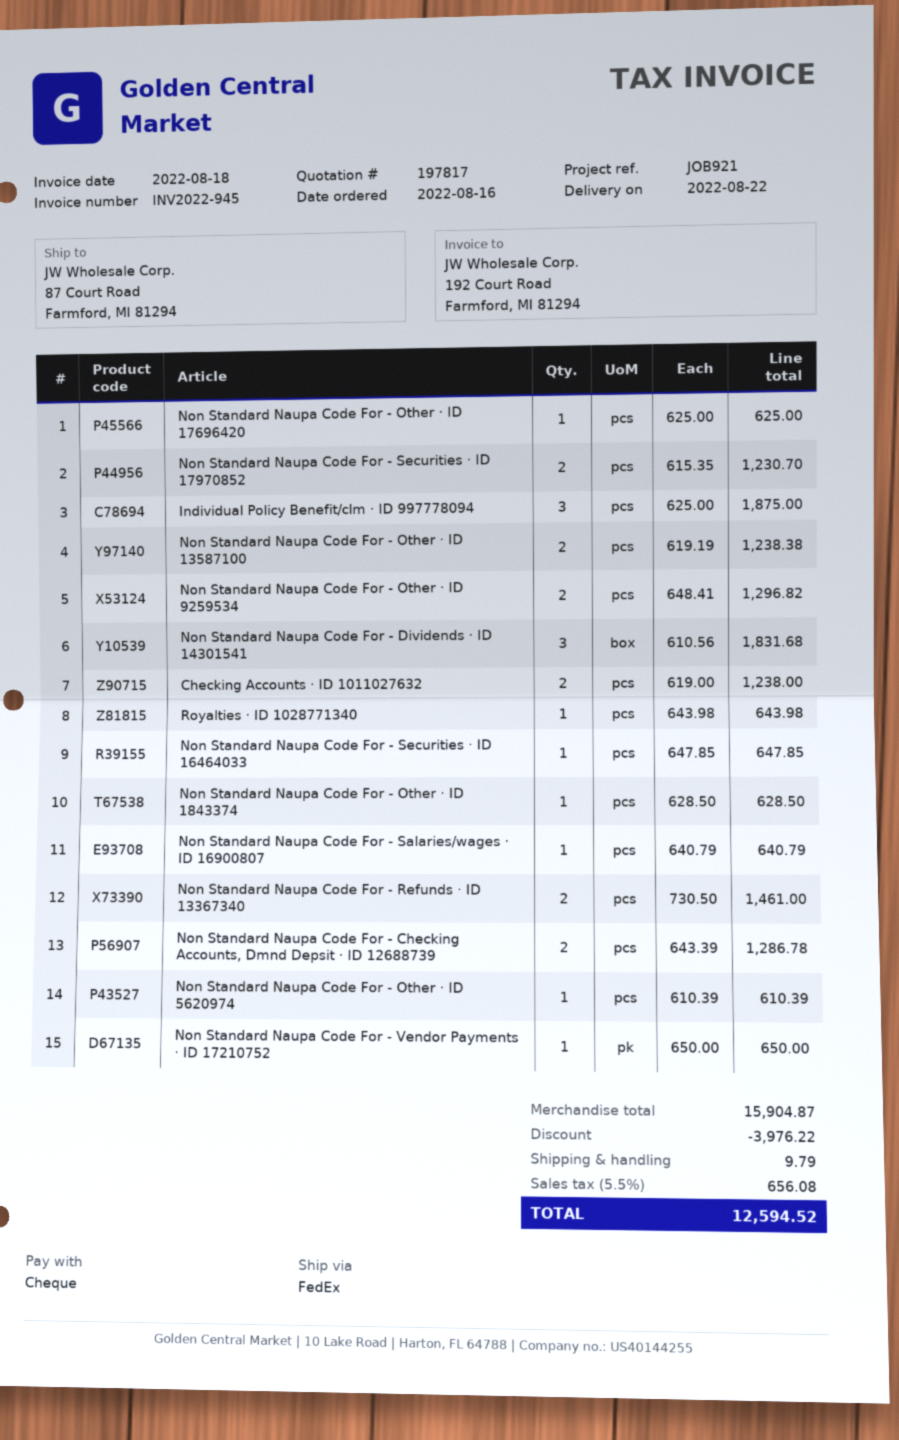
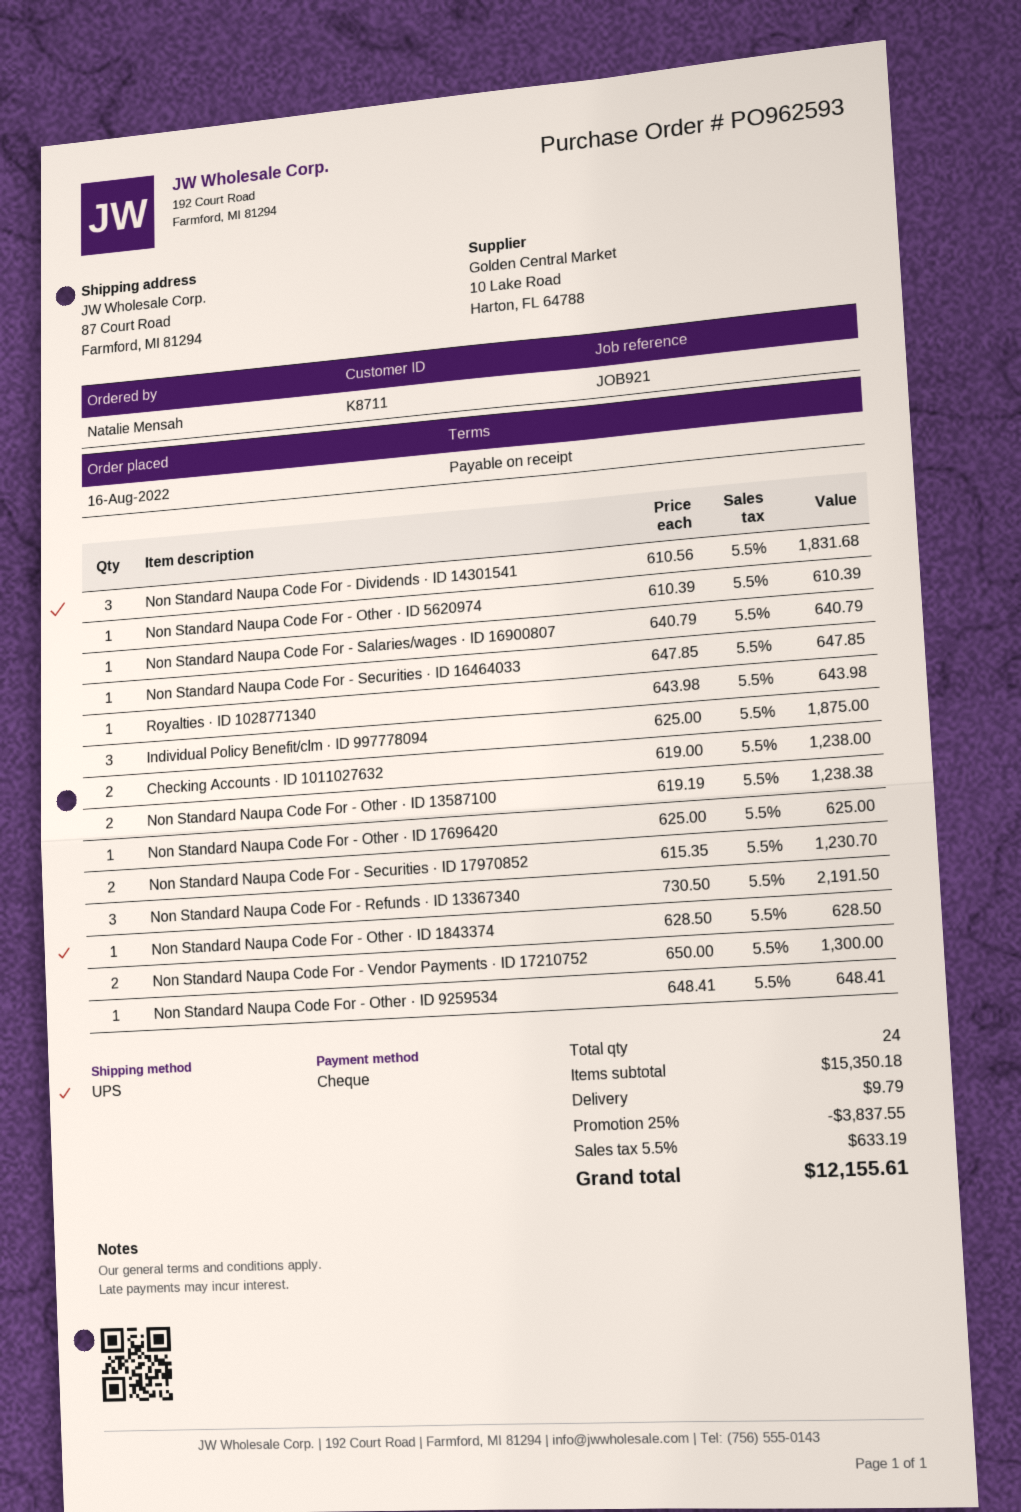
shipping method: FedEx -> UPS
Non Standard Naupa Code For - Other · ID 9259534: 2 x 648.41 = 1296.82 -> 1 x 648.41 = 648.41
Non Standard Naupa Code For - Refunds · ID 13367340: 2 x 730.50 = 1461.00 -> 3 x 730.50 = 2191.50
Non Standard Naupa Code For - Checking Accounts, Dmnd Depsit · ID 12688739: 2 x 643.39 = 1286.78 -> none
Non Standard Naupa Code For - Vendor Payments · ID 17210752: 1 x 650.00 = 650.00 -> 2 x 650.00 = 1300.00
subtotal: 15904.87 -> 15350.18
discount: 3976.22 -> 3837.55
tax: 5.5% = 656.08 -> 5.5% = 633.19
total: 12594.52 -> 12155.61

